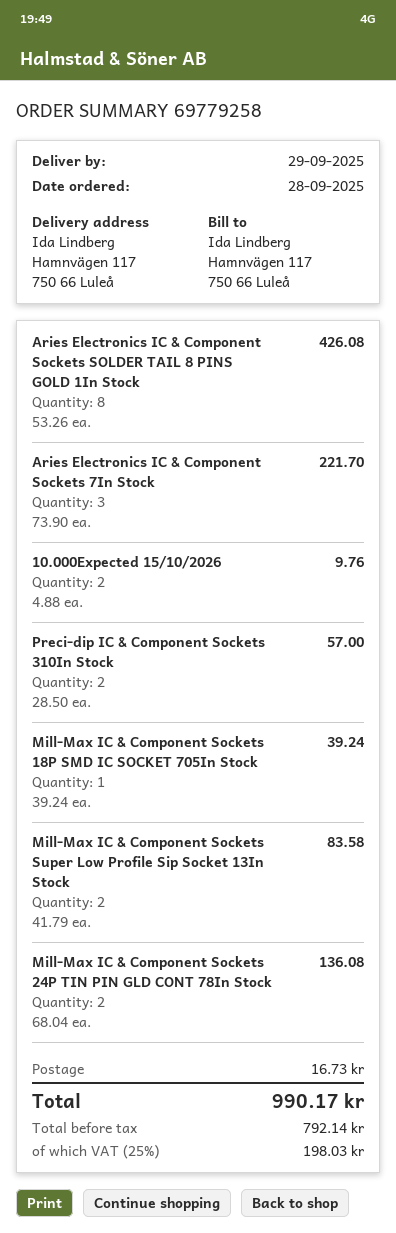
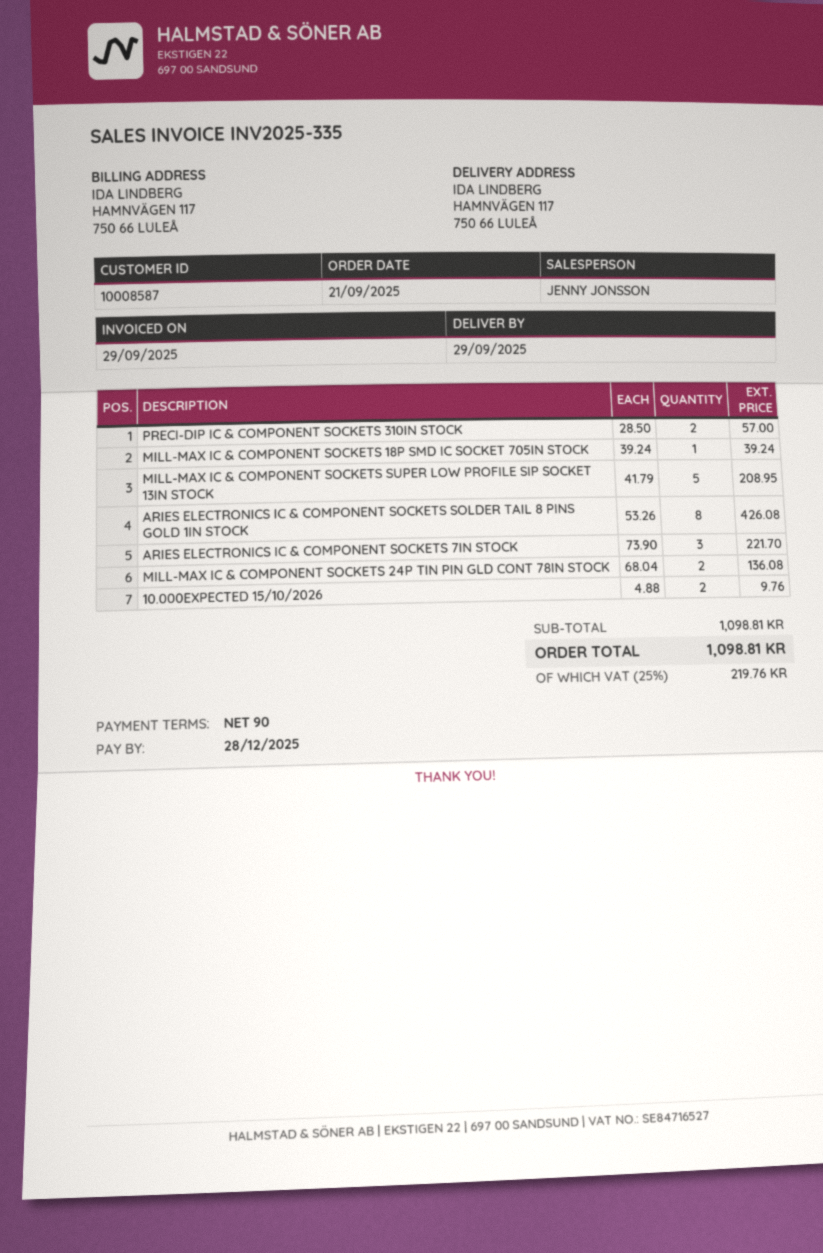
order date: 2025-09-28 -> 2025-09-21
Mill-Max IC & Component Sockets Super Low Profile Sip Socket 13In Stock: 2 x 41.79 = 83.58 -> 5 x 41.79 = 208.95
shipping: 16.73 -> none
tax: 25% = 198.03 -> 25% = 219.76
total: 990.17 -> 1098.81

